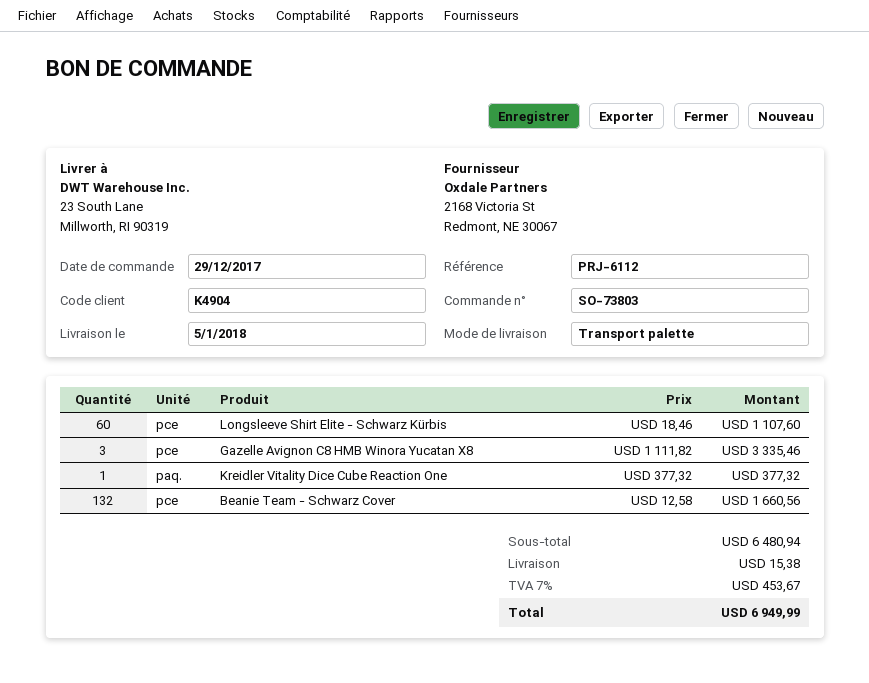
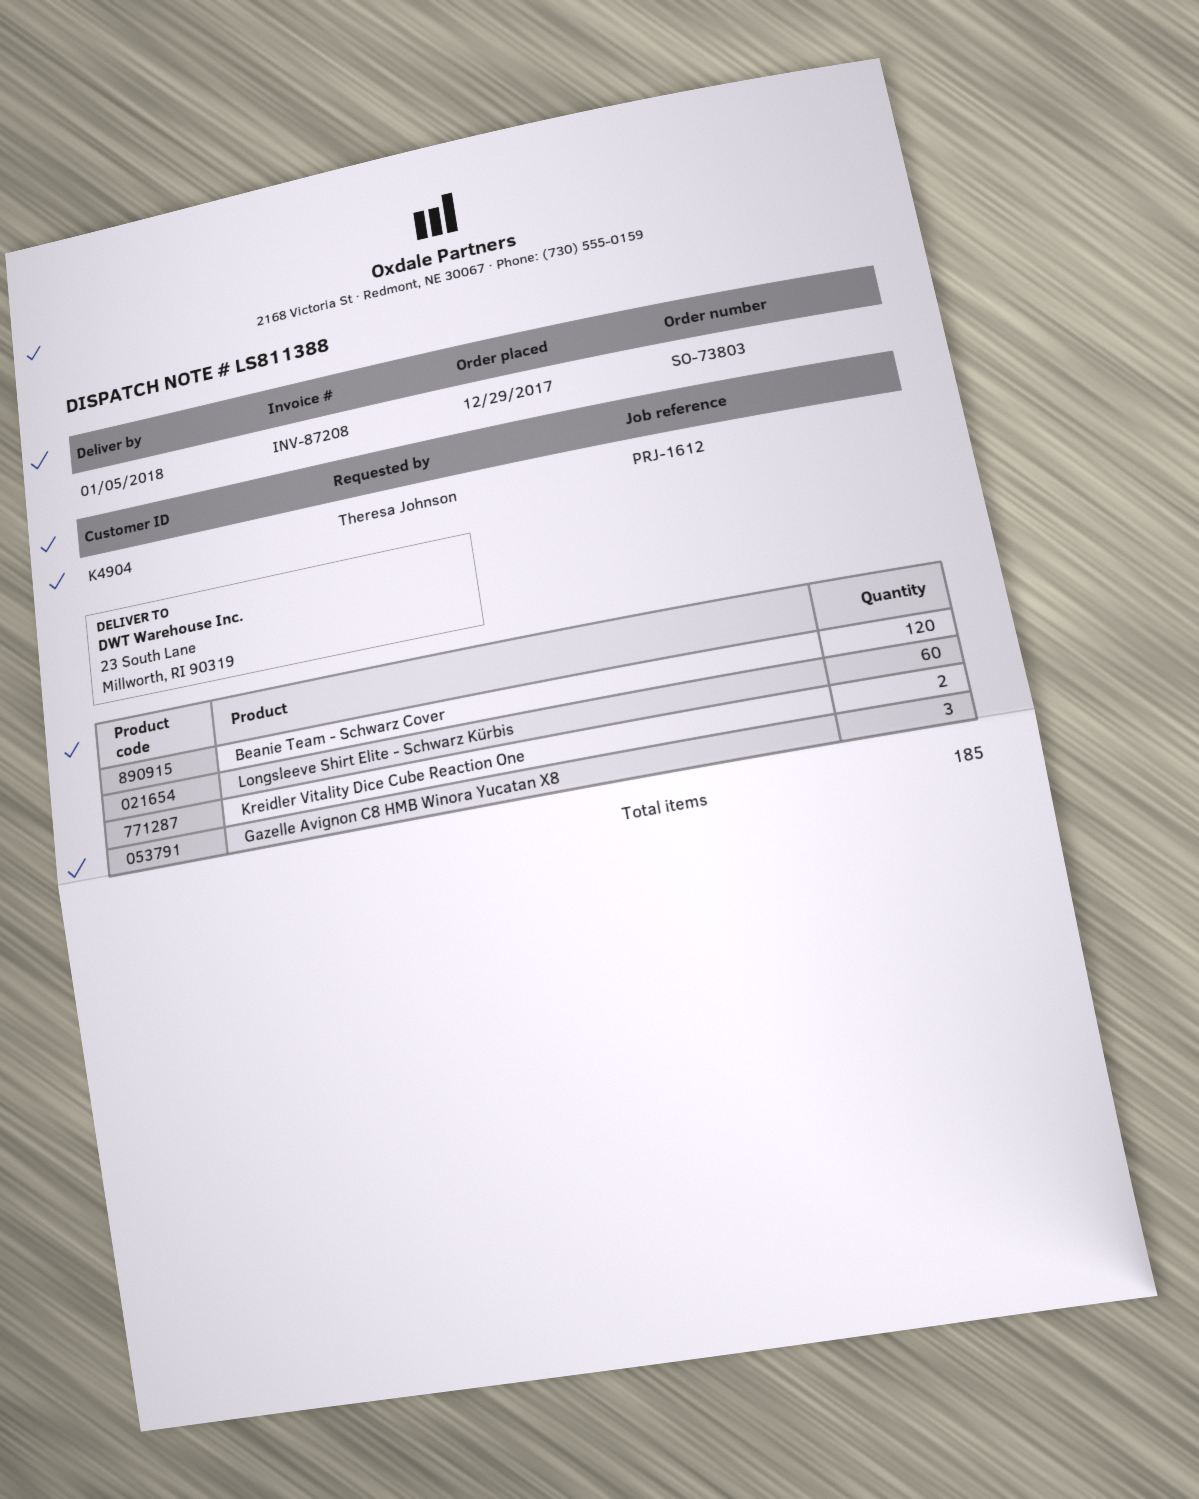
reference: PRJ-6112 -> PRJ-1612
Kreidler Vitality Dice Cube Reaction One: 1 -> 2
Beanie Team - Schwarz Cover: 132 -> 120

